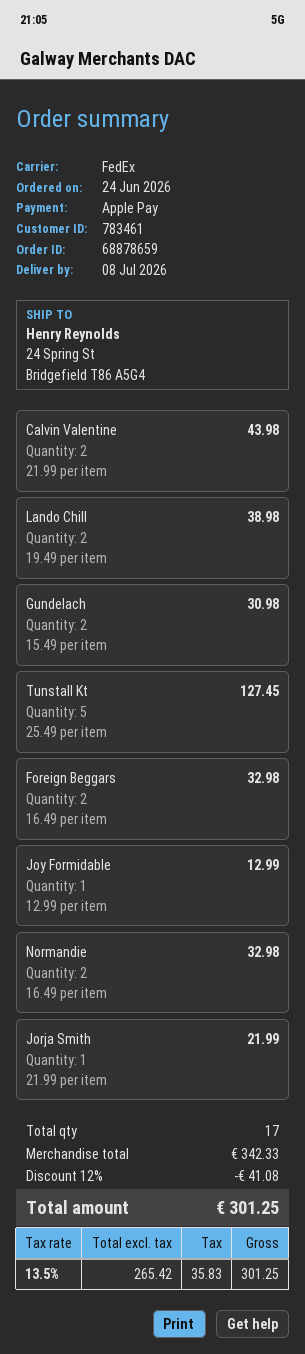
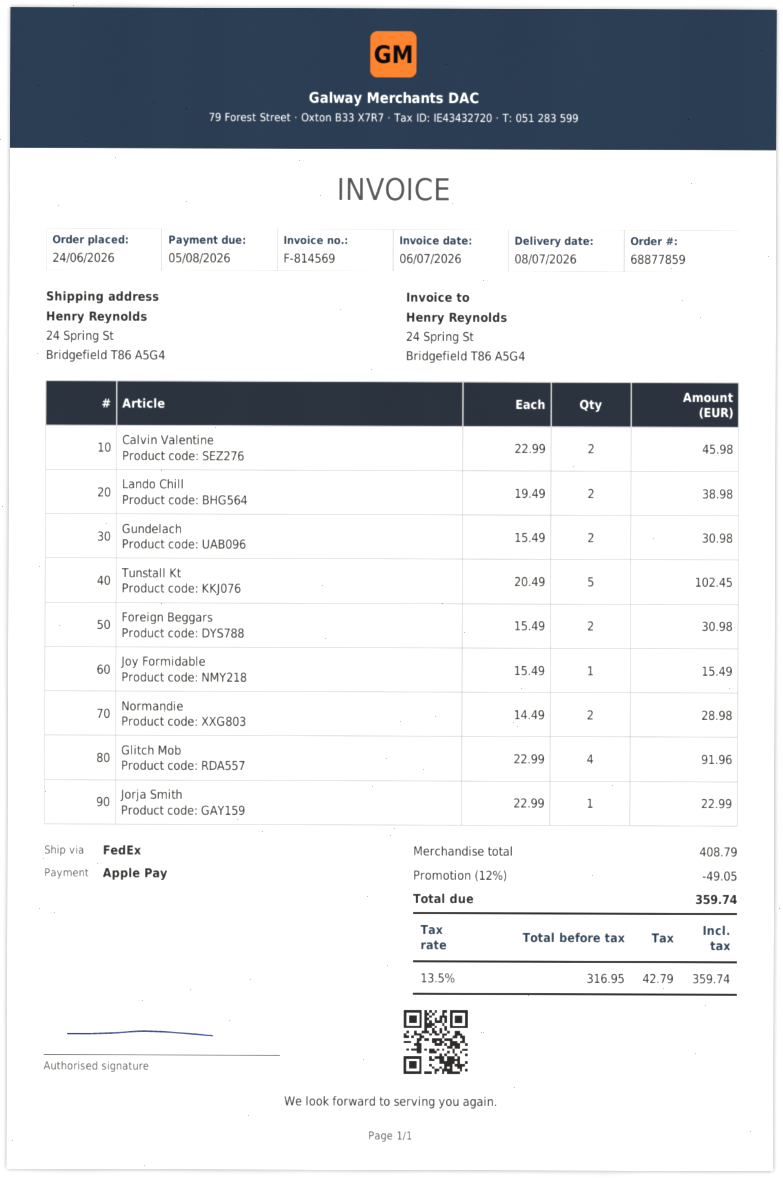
order number: 68878659 -> 68877859
Calvin Valentine: 2 x 21.99 = 43.98 -> 2 x 22.99 = 45.98
Tunstall Kt: 5 x 25.49 = 127.45 -> 5 x 20.49 = 102.45
Foreign Beggars: 2 x 16.49 = 32.98 -> 2 x 15.49 = 30.98
Joy Formidable: 1 x 12.99 = 12.99 -> 1 x 15.49 = 15.49
Normandie: 2 x 16.49 = 32.98 -> 2 x 14.49 = 28.98
Jorja Smith: 1 x 21.99 = 21.99 -> 1 x 22.99 = 22.99
Glitch Mob: none -> 4 x 22.99 = 91.96
subtotal: 342.33 -> 408.79
discount: 12% = 41.08 -> 12% = 49.05
net: 265.42 -> 316.95
tax: 13.5% = 35.83 -> 13.5% = 42.79
total: 301.25 -> 359.74

